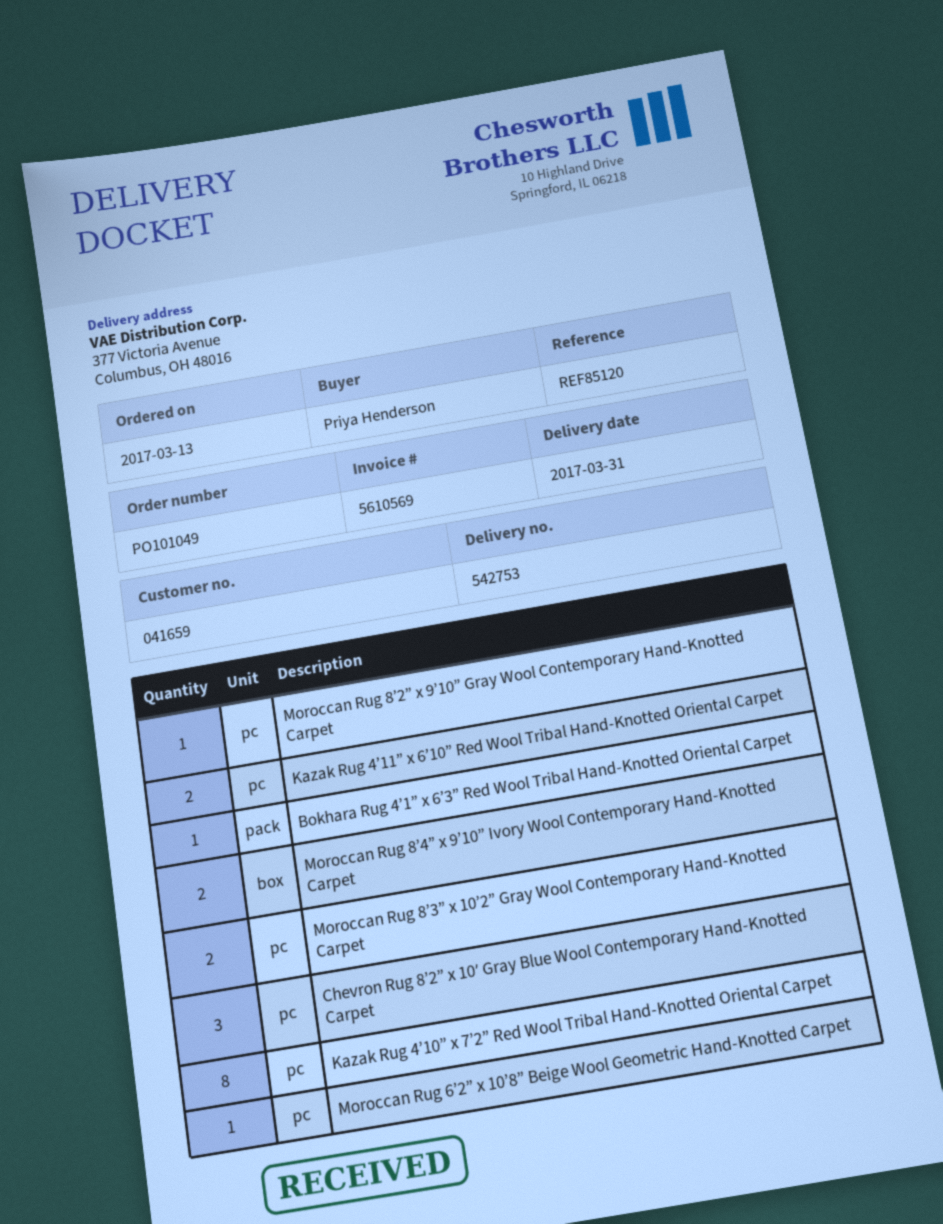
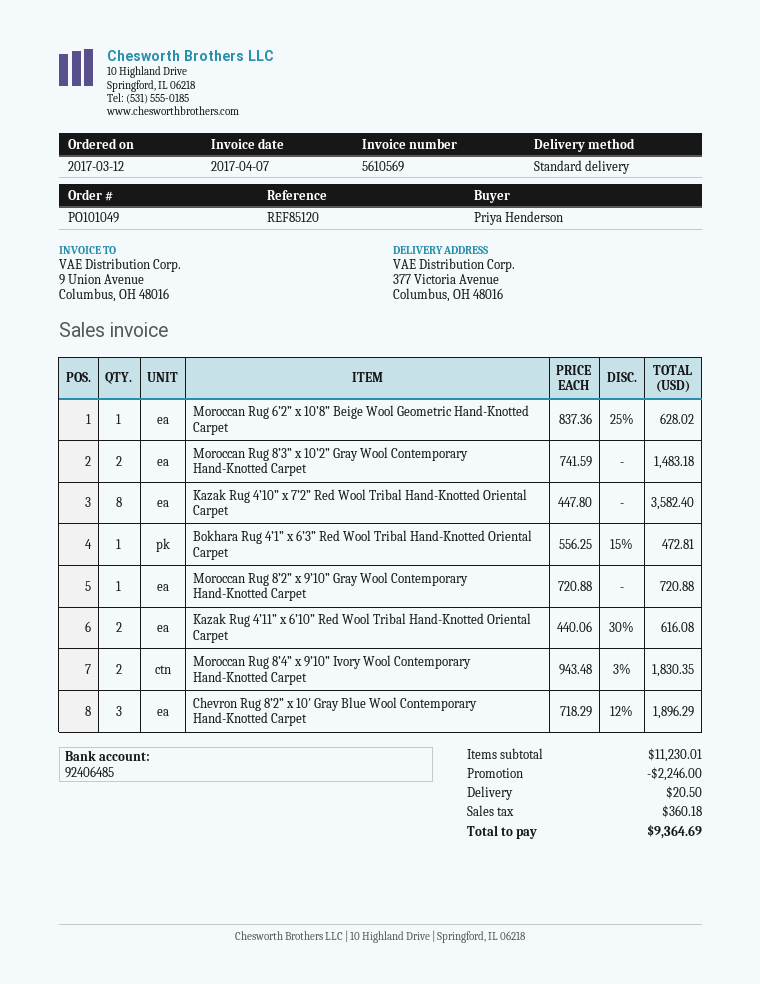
order date: 2017-03-13 -> 2017-03-12

